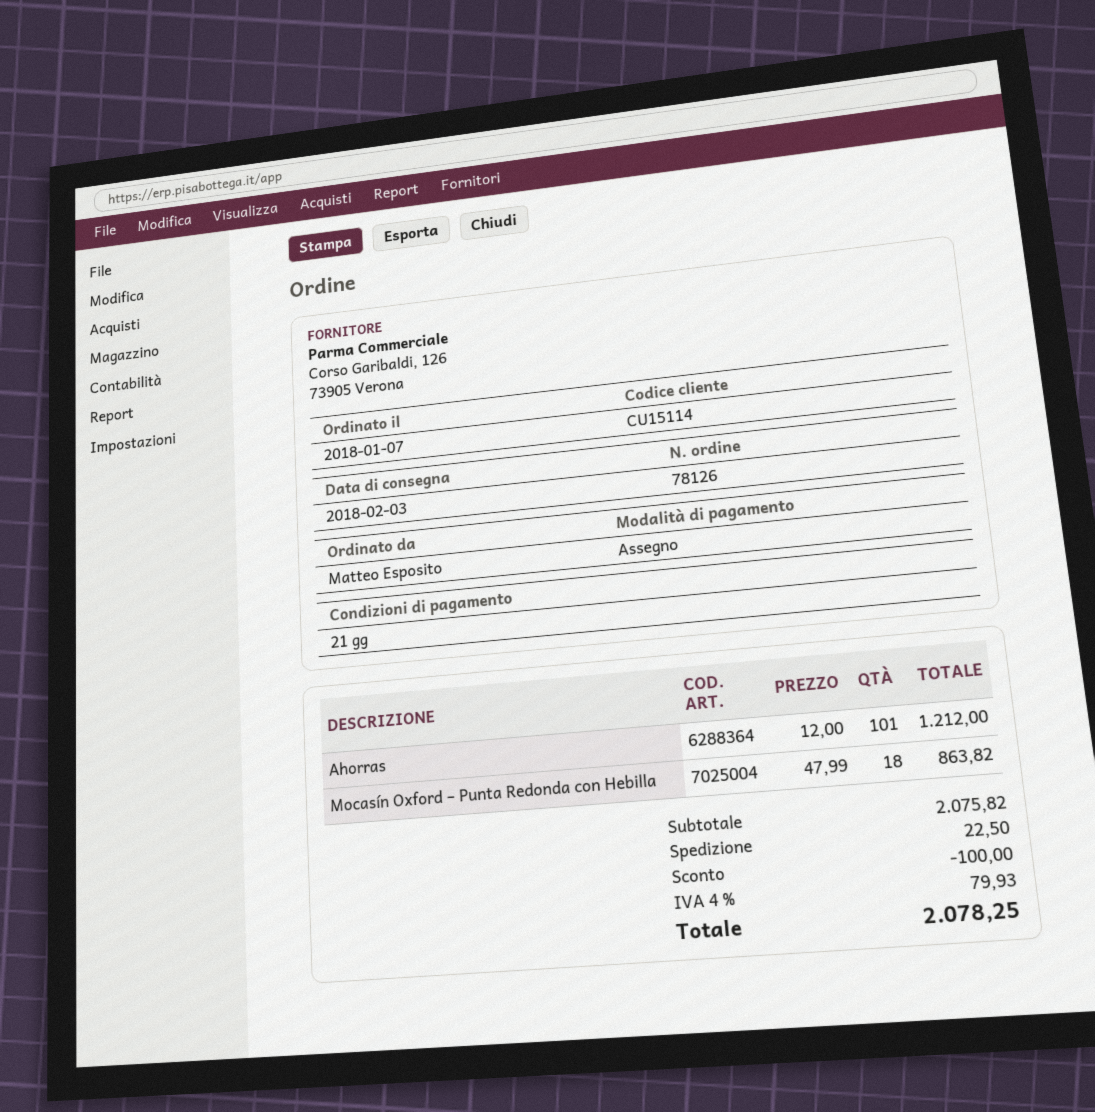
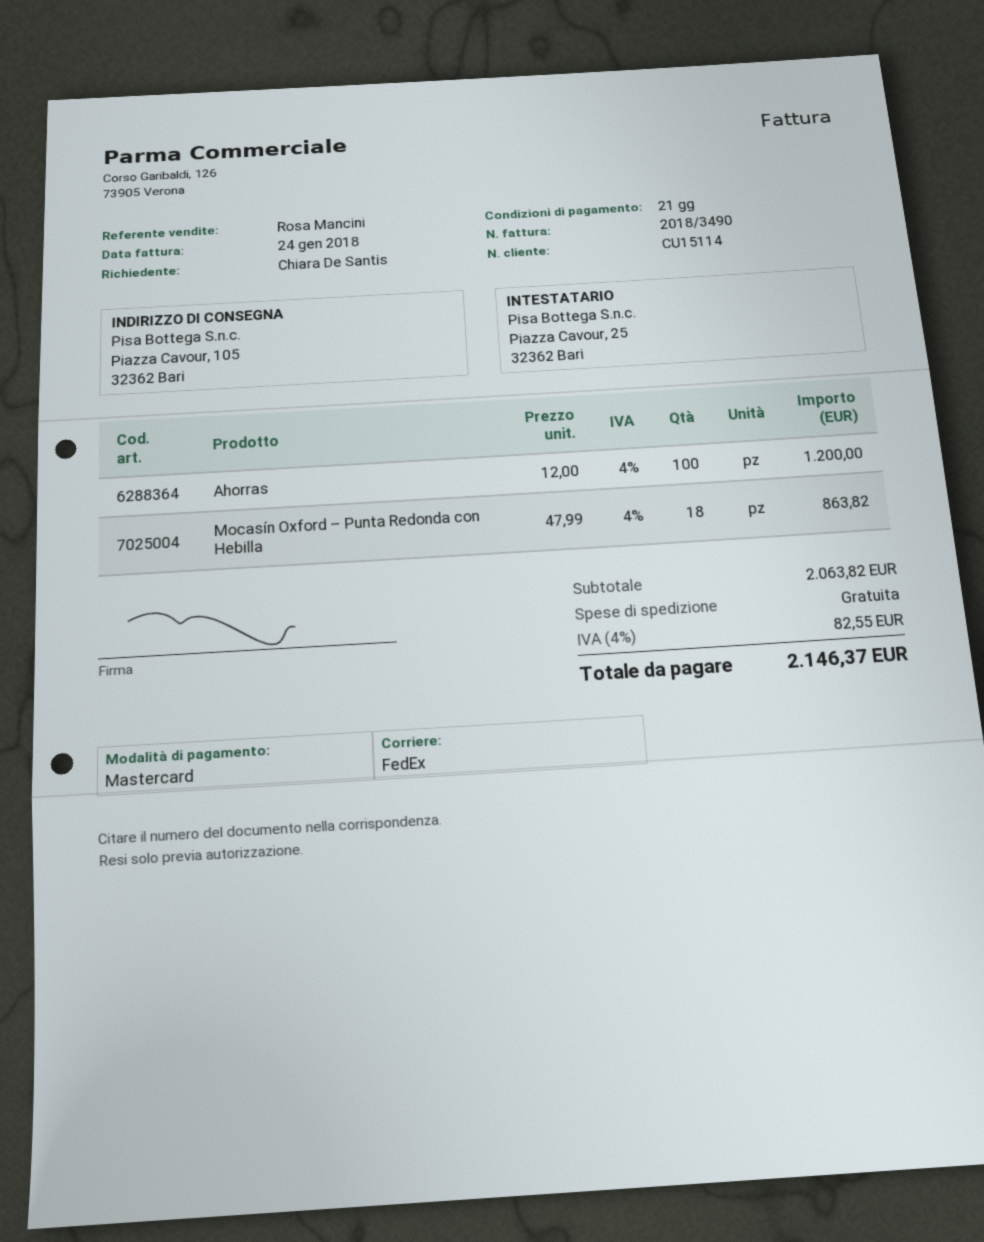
ordered by: Matteo Esposito -> Chiara De Santis
payment method: cheque -> Mastercard
Ahorras: 101 x 12.00 = 1212.00 -> 100 x 12.00 = 1200.00
subtotal: 2075.82 -> 2063.82
discount: 100.00 -> none
shipping: 22.50 -> 0.00
tax: 4% = 79.93 -> 4% = 82.55
total: 2078.25 -> 2146.37

